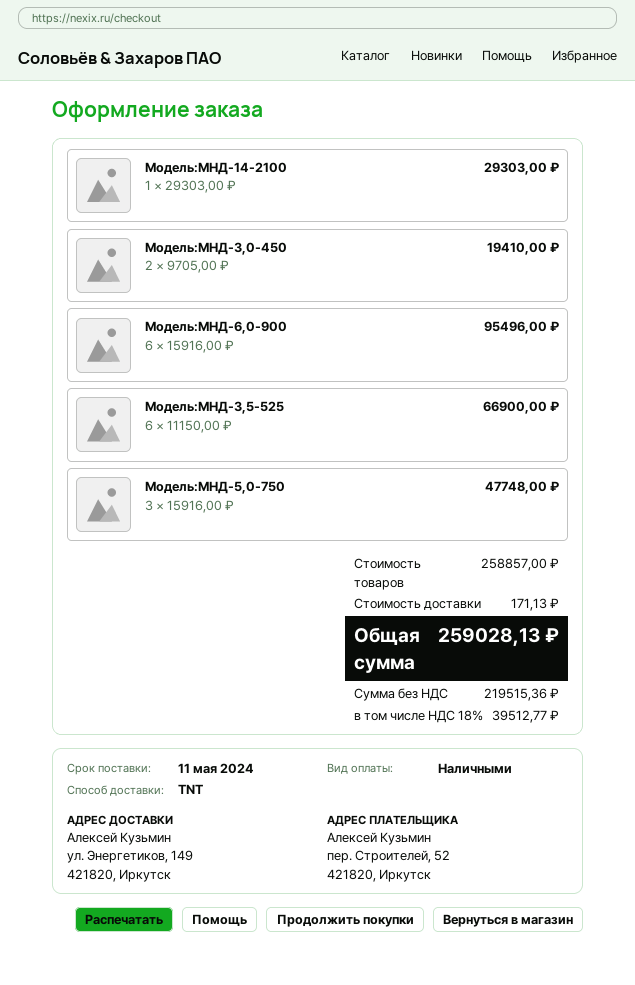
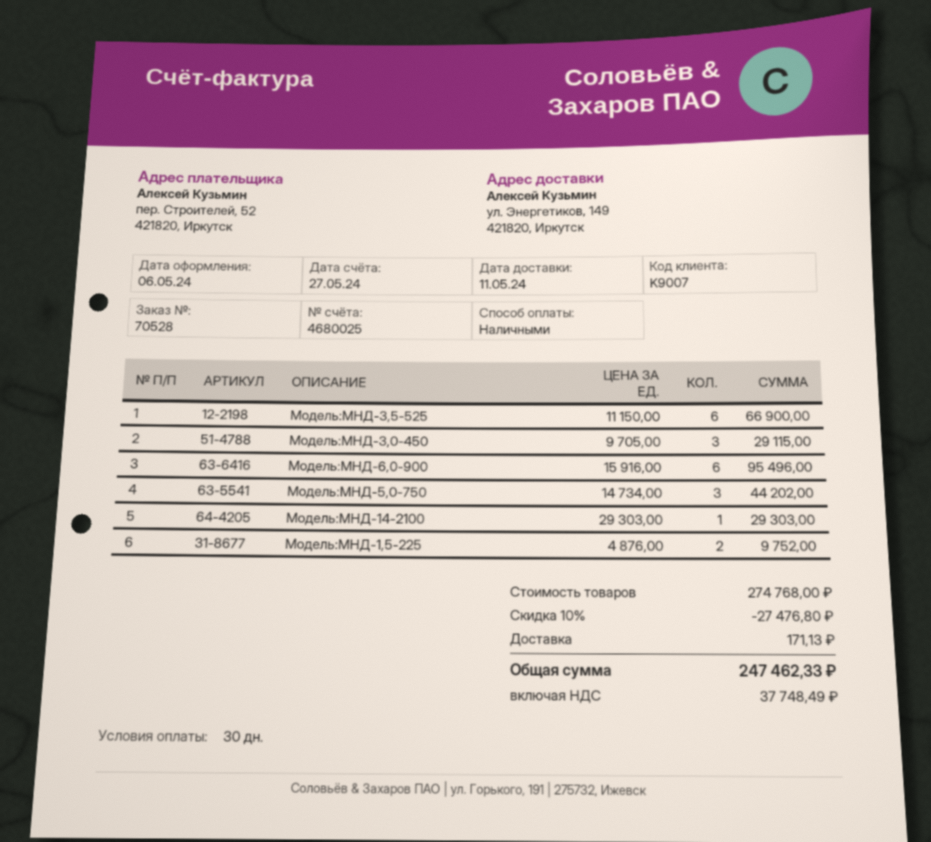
Модель:МНД-3,0-450: 2 x 9705.00 = 19410.00 -> 3 x 9705.00 = 29115.00
Модель:МНД-5,0-750: 3 x 15916.00 = 47748.00 -> 3 x 14734.00 = 44202.00
Модель:МНД-1,5-225: none -> 2 x 4876.00 = 9752.00
subtotal: 258857.00 -> 274768.00
discount: none -> 10% = 27476.80
tax: 39512.77 -> 37748.49
total: 259028.13 -> 247462.33

